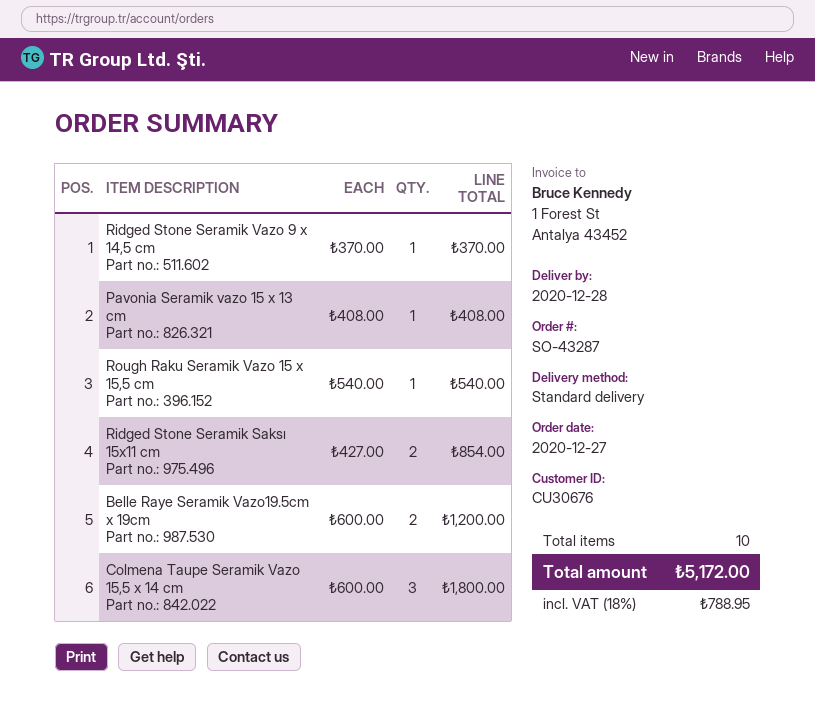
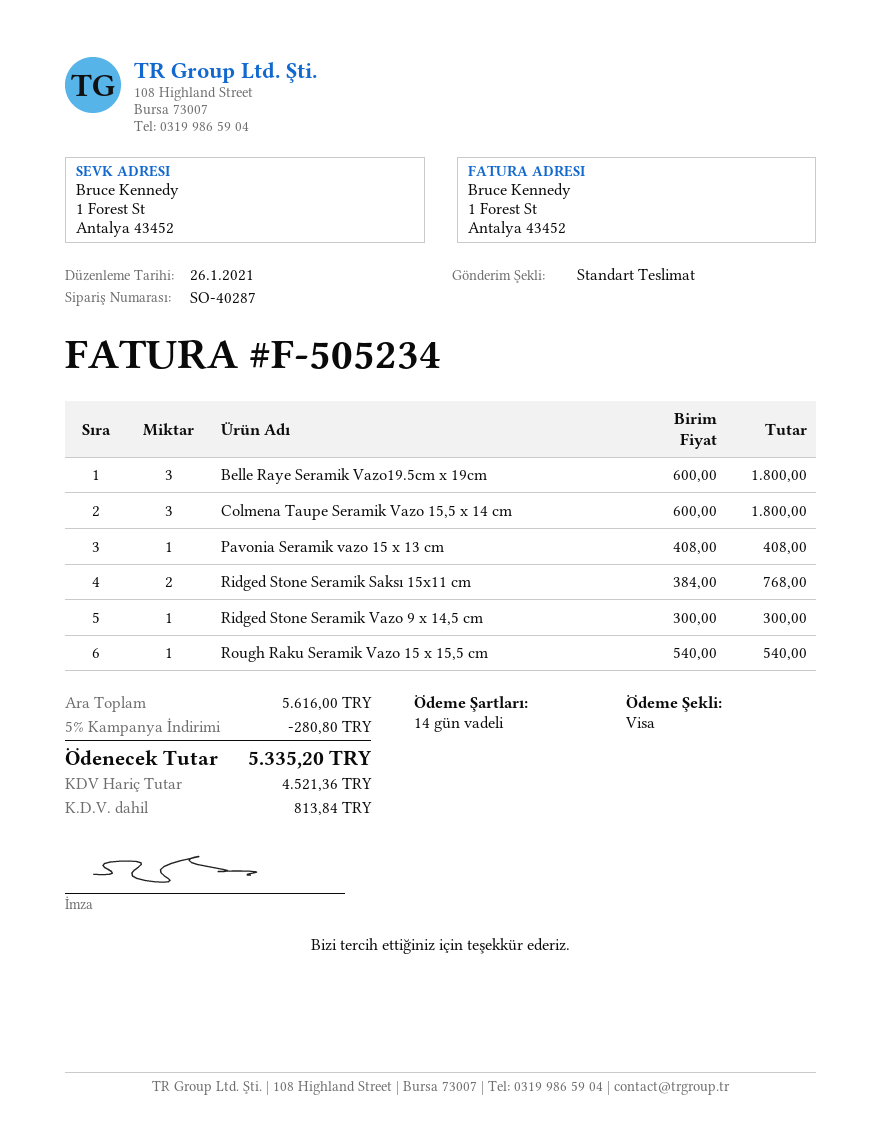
order number: SO-43287 -> SO-40287
Ridged Stone Seramik Vazo 9 x 14,5 cm: 1 x 370.00 = 370.00 -> 1 x 300.00 = 300.00
Ridged Stone Seramik Saksı 15x11 cm: 2 x 427.00 = 854.00 -> 2 x 384.00 = 768.00
Belle Raye Seramik Vazo19.5cm x 19cm: 2 x 600.00 = 1200.00 -> 3 x 600.00 = 1800.00
discount: none -> 5% = 280.80
tax: 788.95 -> 813.84
total: 5172.00 -> 5335.20

